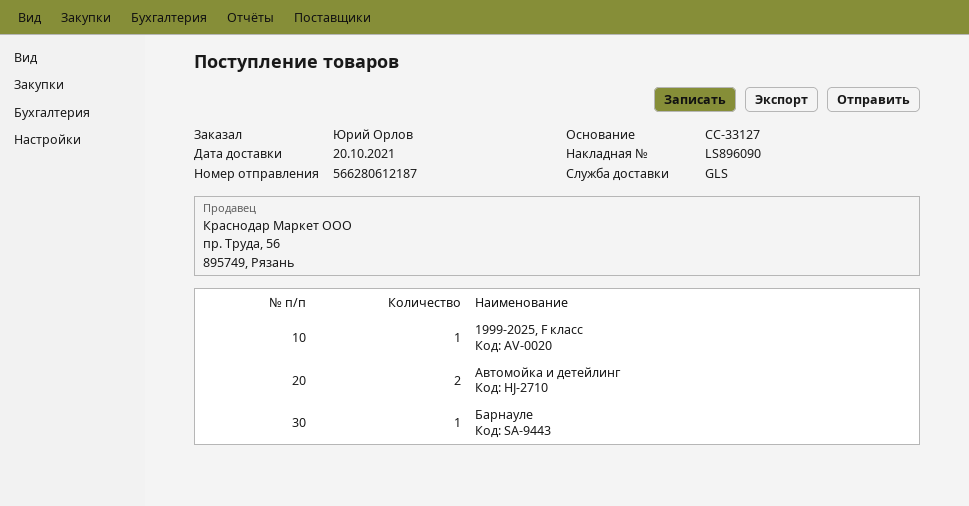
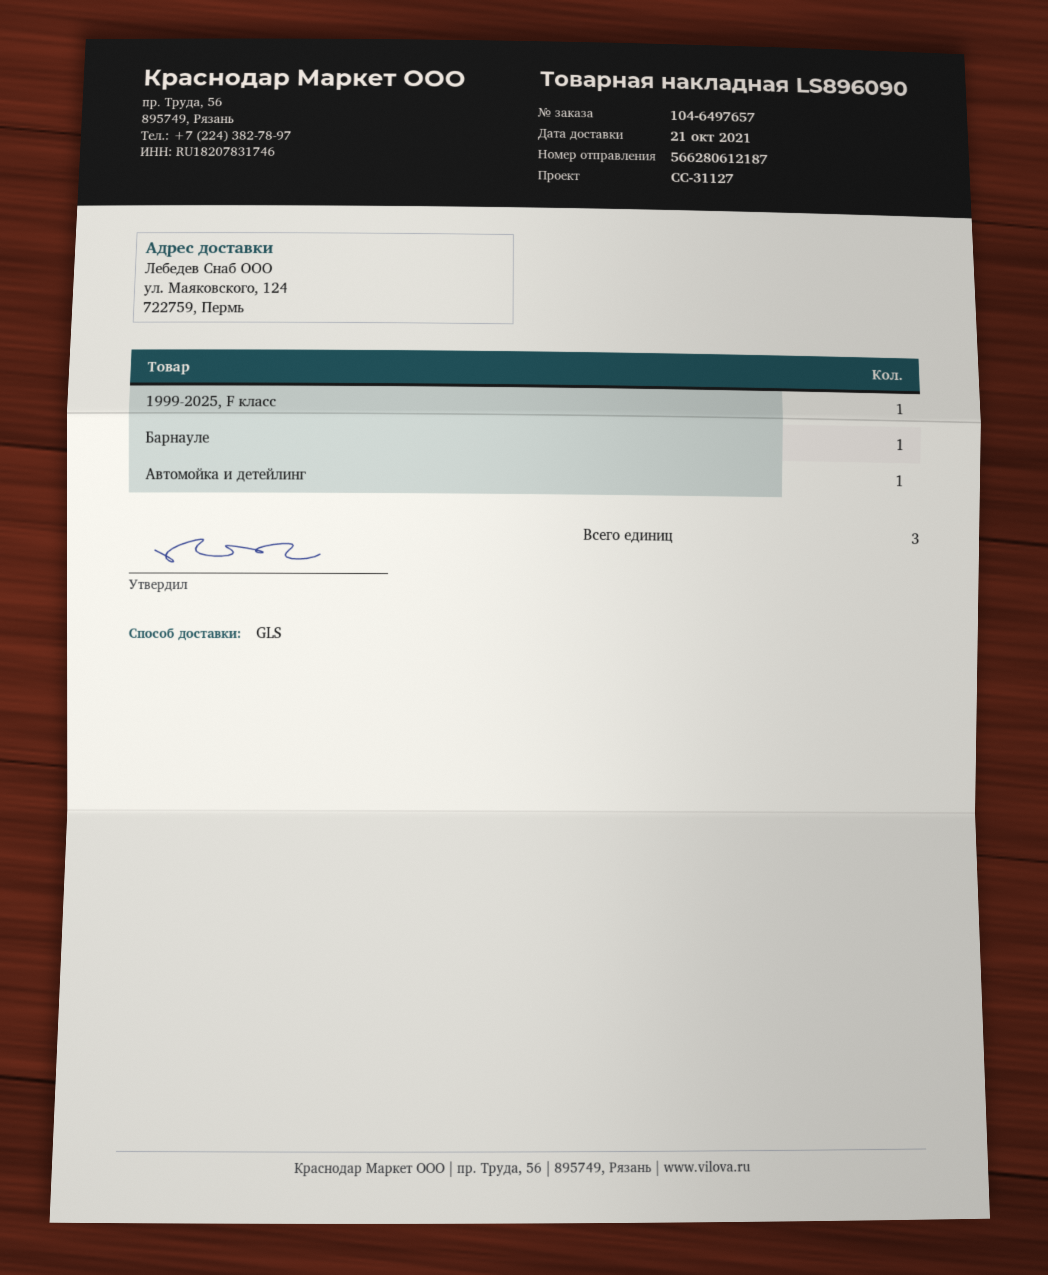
delivery date: 2021-10-20 -> 2021-10-21
reference: CC-33127 -> CC-31127
Автомойка и детейлинг: 2 -> 1

